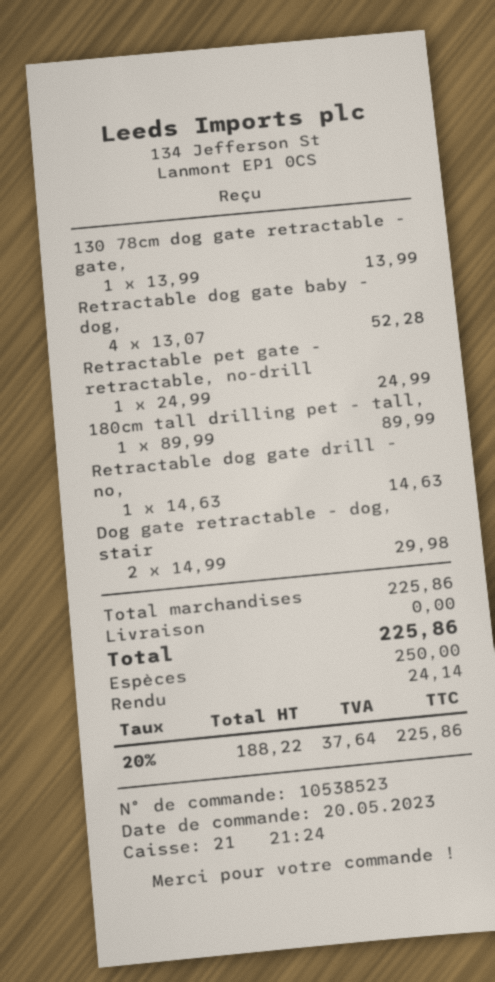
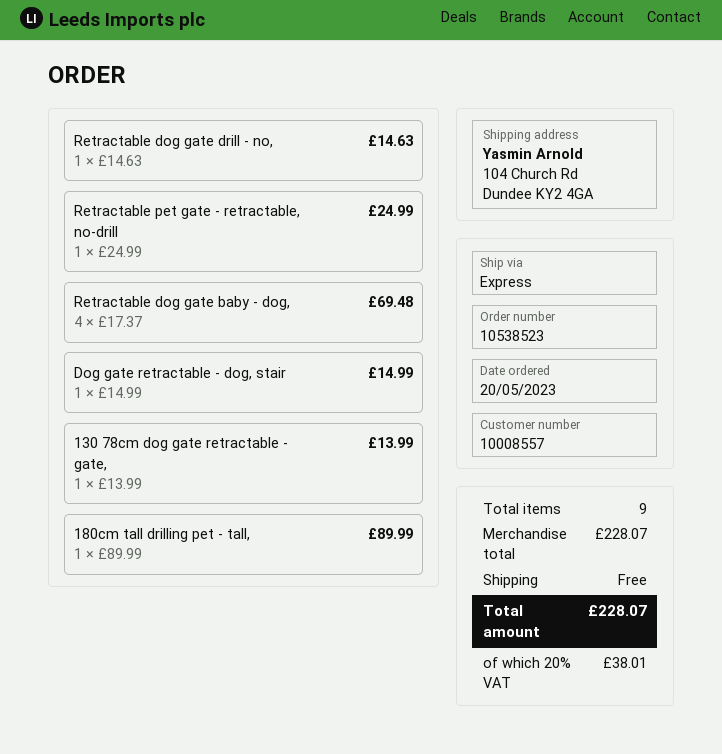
Retractable dog gate baby - dog,: 4 x 13.07 = 52.28 -> 4 x 17.37 = 69.48
Dog gate retractable - dog, stair: 2 x 14.99 = 29.98 -> 1 x 14.99 = 14.99
subtotal: 225.86 -> 228.07
tax: 20% = 37.64 -> 20% = 38.01
total: 225.86 -> 228.07

